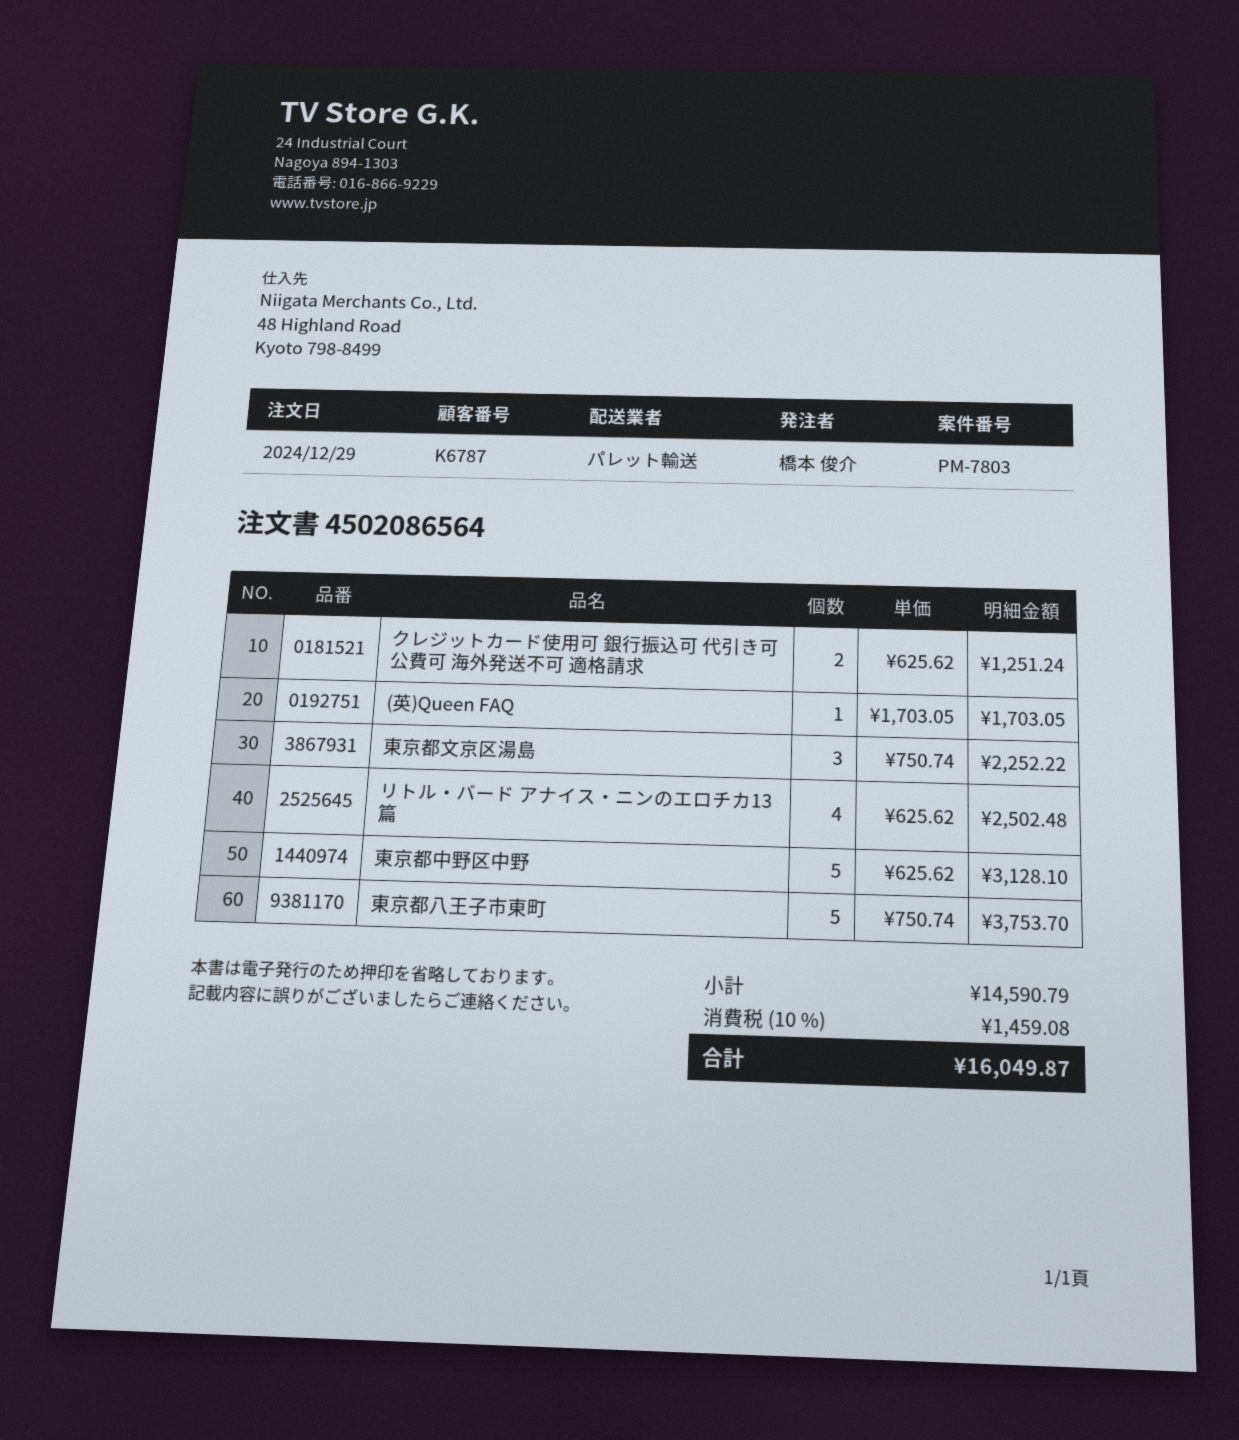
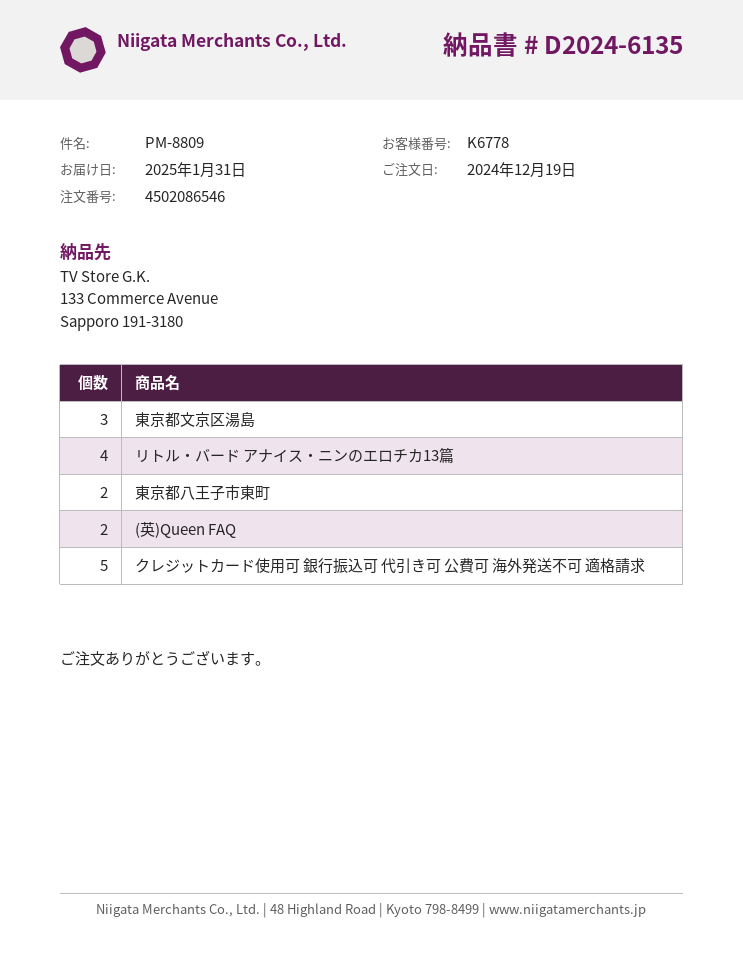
order number: 4502086564 -> 4502086546
order date: 2024-12-29 -> 2024-12-19
customer number: K6787 -> K6778
reference: PM-7803 -> PM-8809
クレジットカード使用可 銀行振込可 代引き可 公費可 海外発送不可 適格請求: 2 -> 5
(英)Queen FAQ: 1 -> 2
東京都中野区中野: 5 -> none
東京都八王子市東町: 5 -> 2

